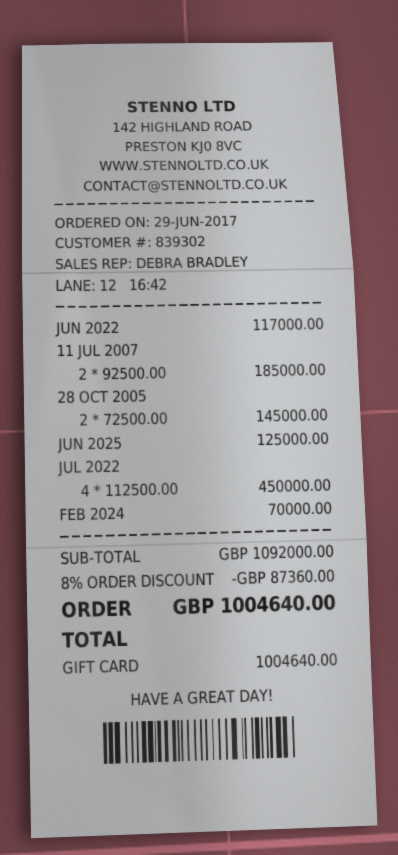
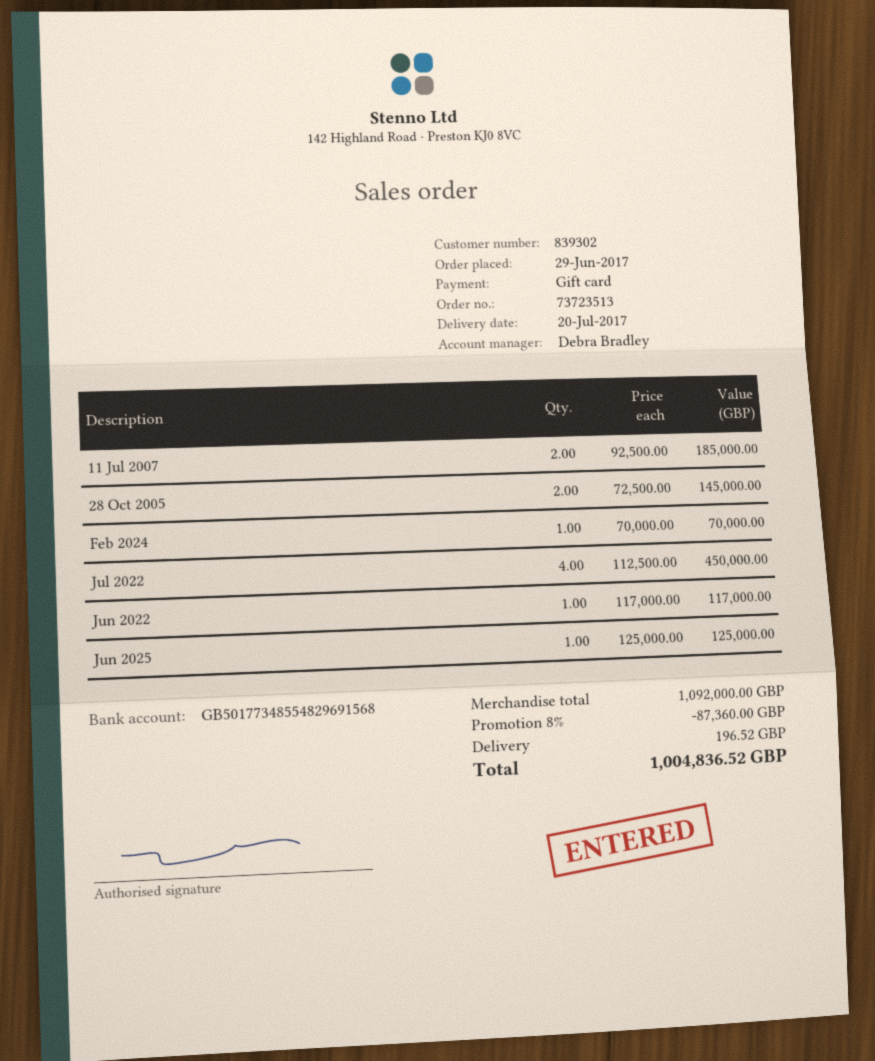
shipping: none -> 196.52
total: 1004640.00 -> 1004836.52

